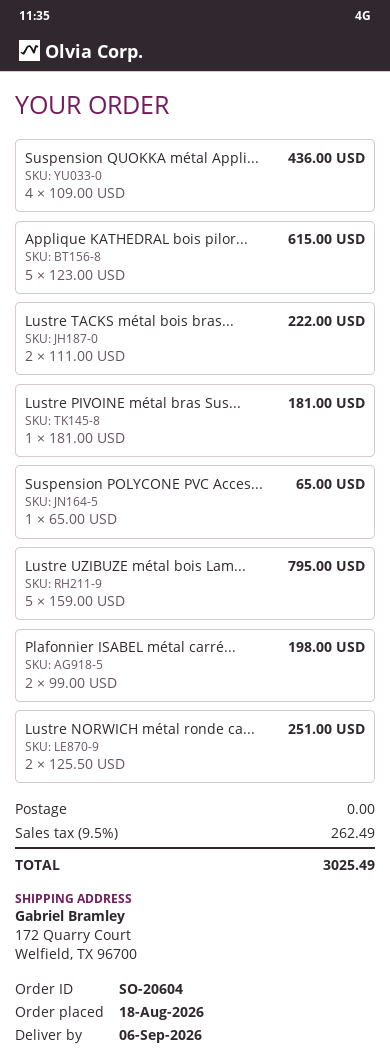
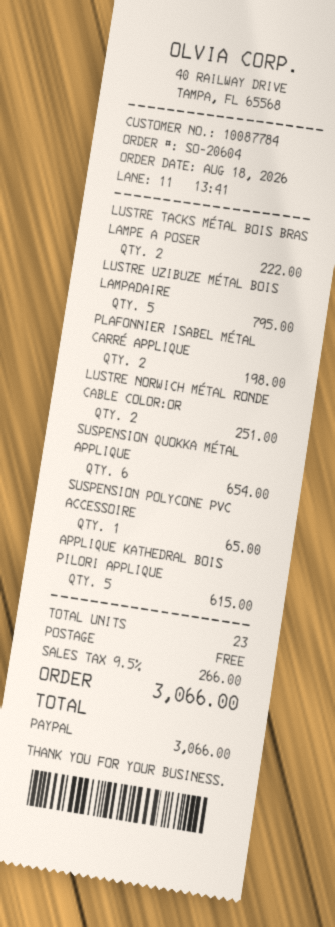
Suspension QUOKKA métal Appli...: 4 for 436.00 -> 6 for 654.00
Lustre PIVOINE métal bras Sus...: 1 for 181.00 -> none
tax: 9.5% = 262.49 -> 9.5% = 266.00
total: 3025.49 -> 3066.00

